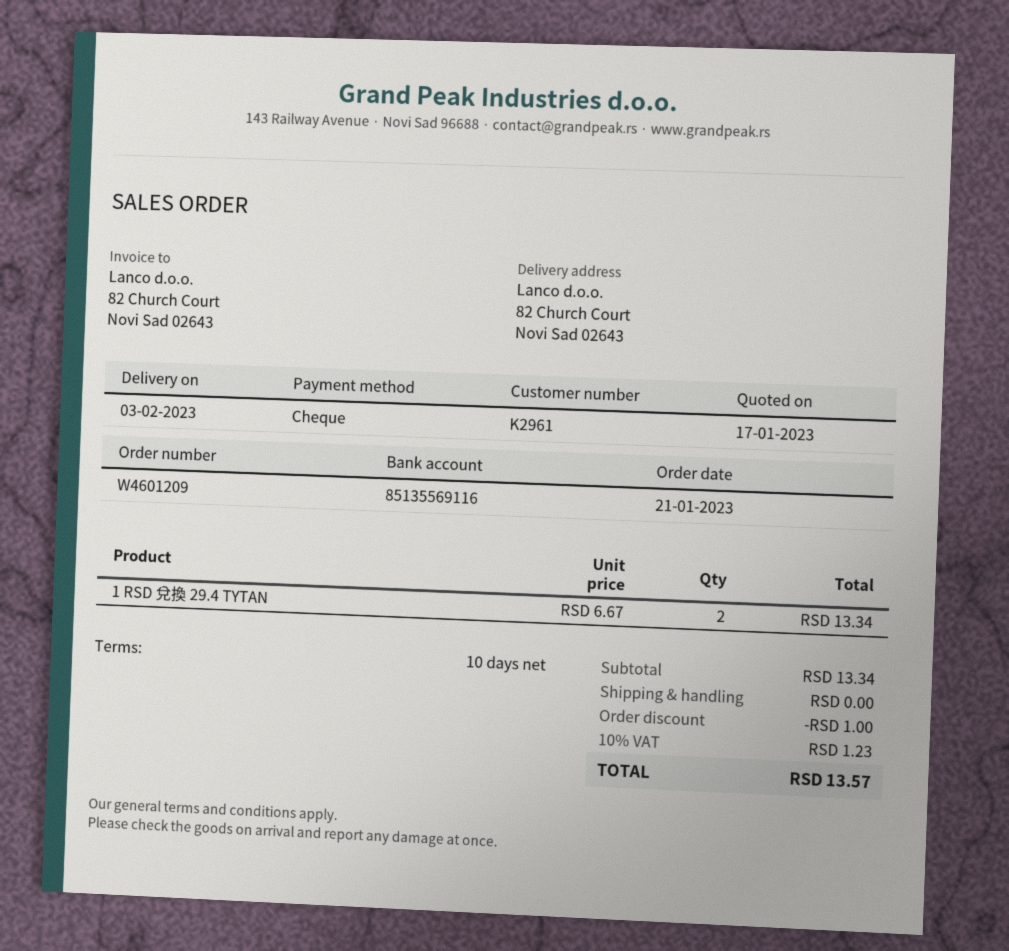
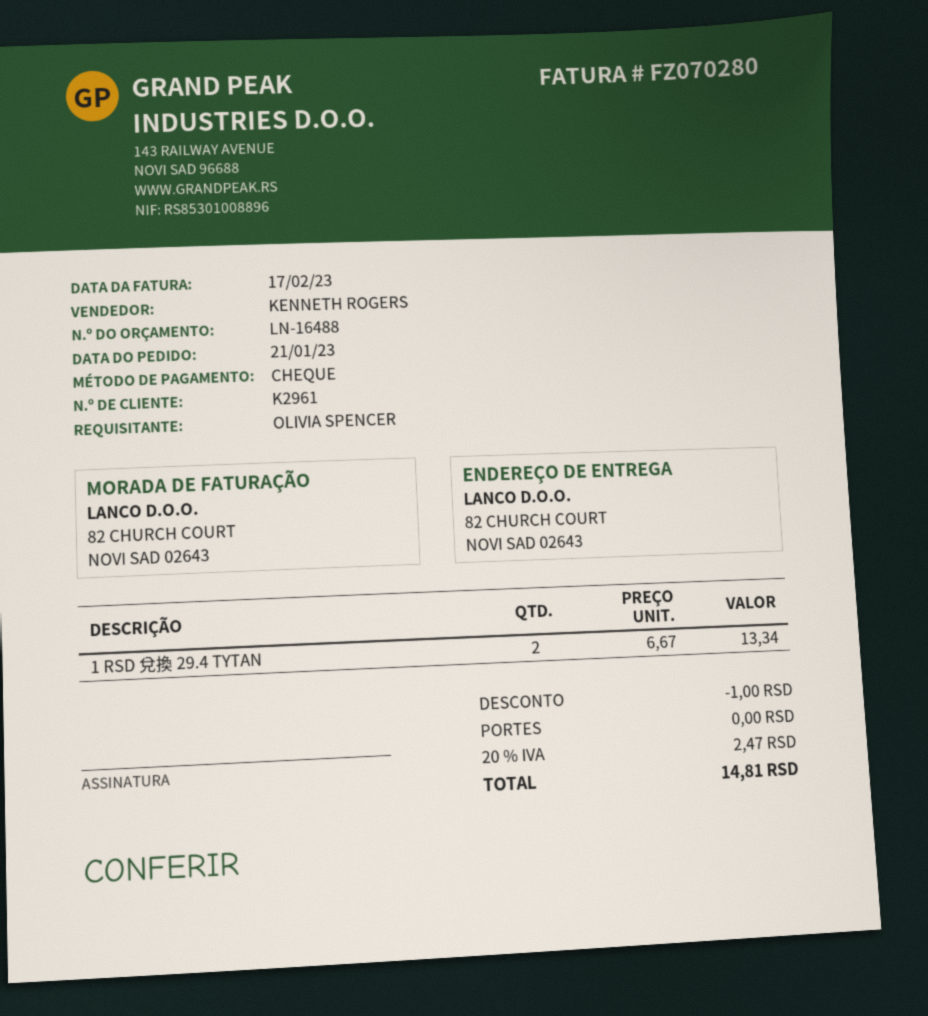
tax: 10% = 1.23 -> 20% = 2.47
total: 13.57 -> 14.81

